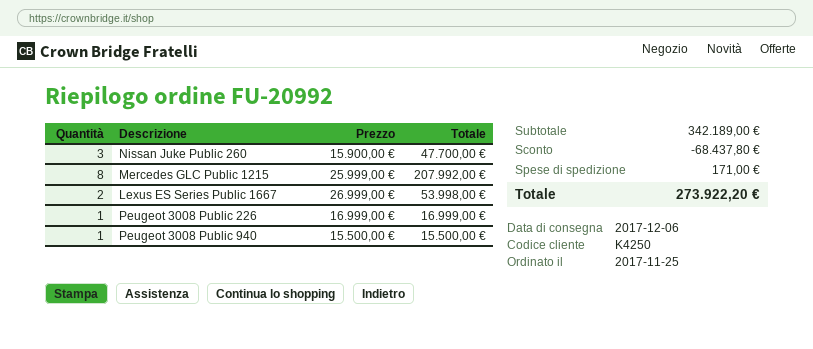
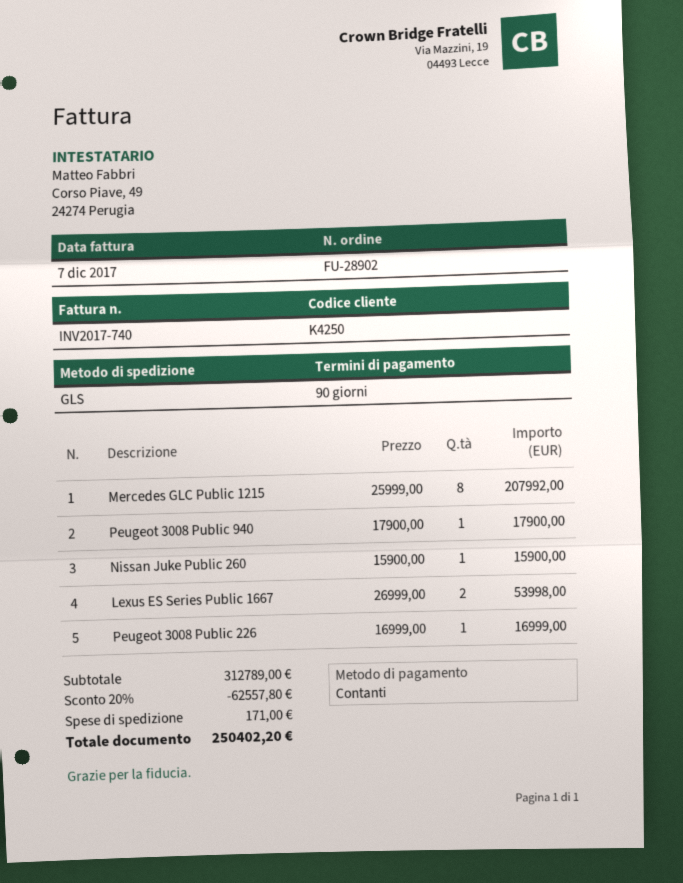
order number: FU-20992 -> FU-28902
Nissan Juke Public 260: 3 x 15900.00 = 47700.00 -> 1 x 15900.00 = 15900.00
Peugeot 3008 Public 940: 1 x 15500.00 = 15500.00 -> 1 x 17900.00 = 17900.00
subtotal: 342189.00 -> 312789.00
discount: 68437.80 -> 62557.80
total: 273922.20 -> 250402.20

